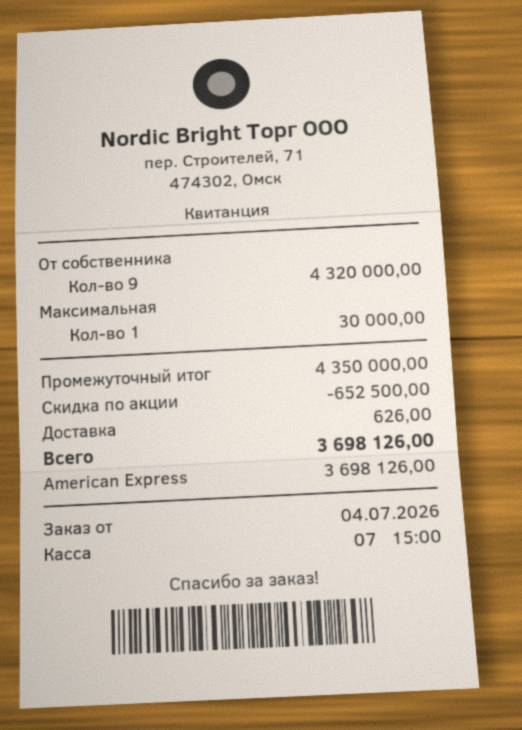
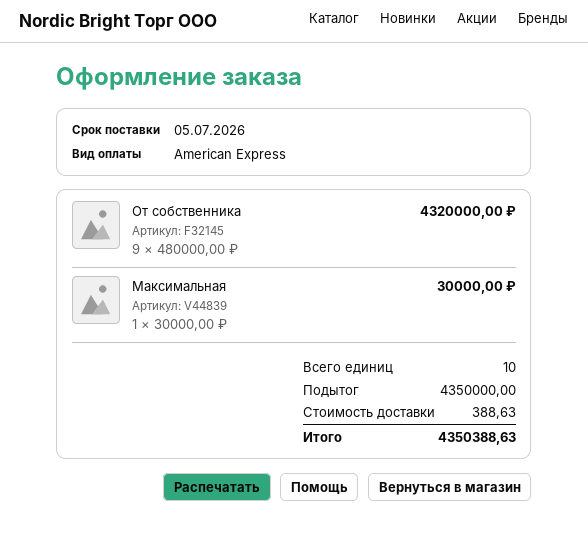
discount: 652500.00 -> none
shipping: 626.00 -> 388.63
total: 3698126.00 -> 4350388.63

